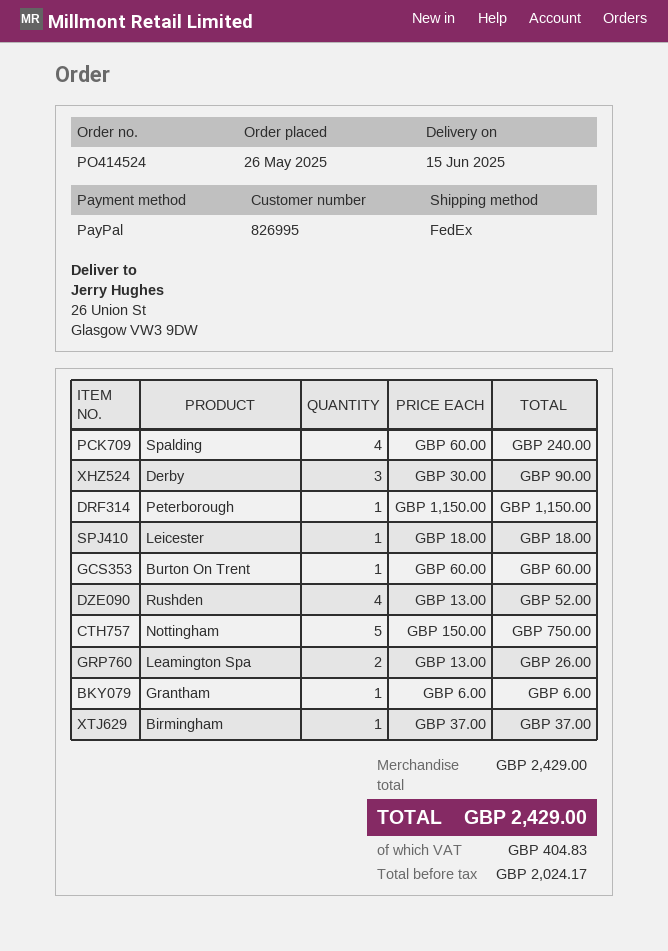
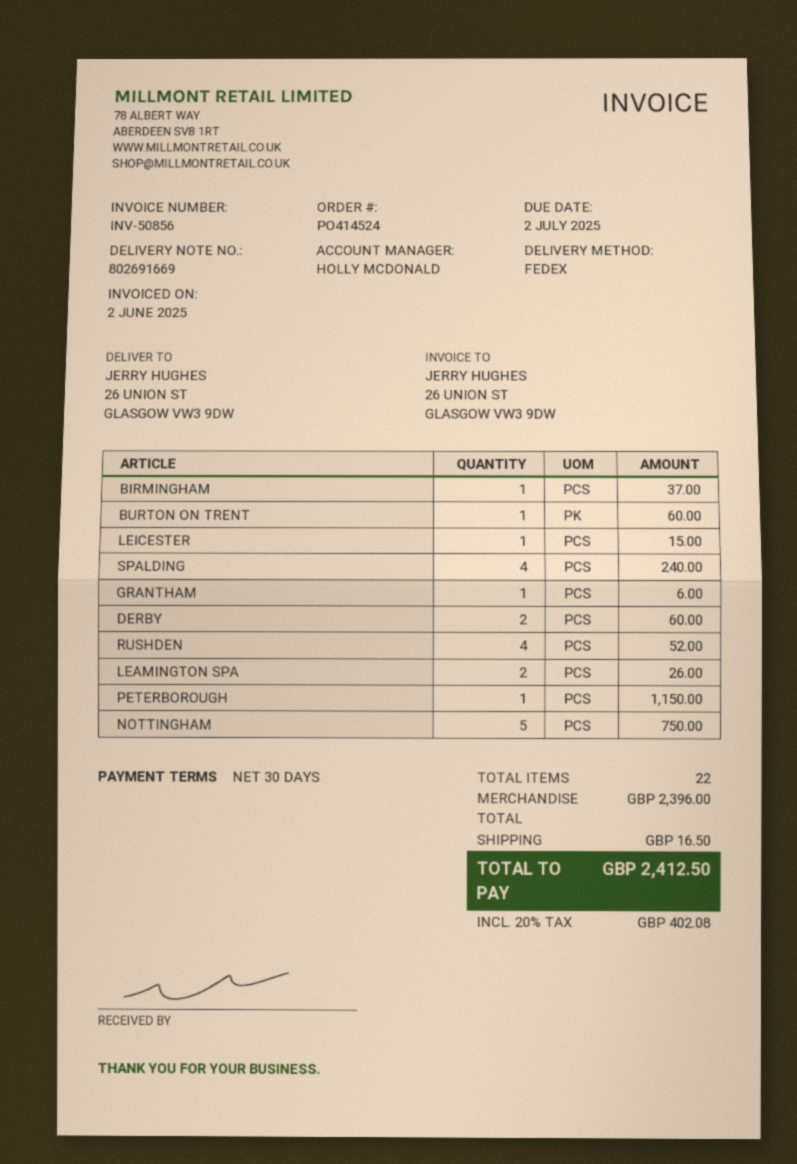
Derby: 3 for 90.00 -> 2 for 60.00
Leicester: 1 for 18.00 -> 1 for 15.00
subtotal: 2429.00 -> 2396.00
shipping: none -> 16.50
tax: 404.83 -> 402.08
total: 2429.00 -> 2412.50

